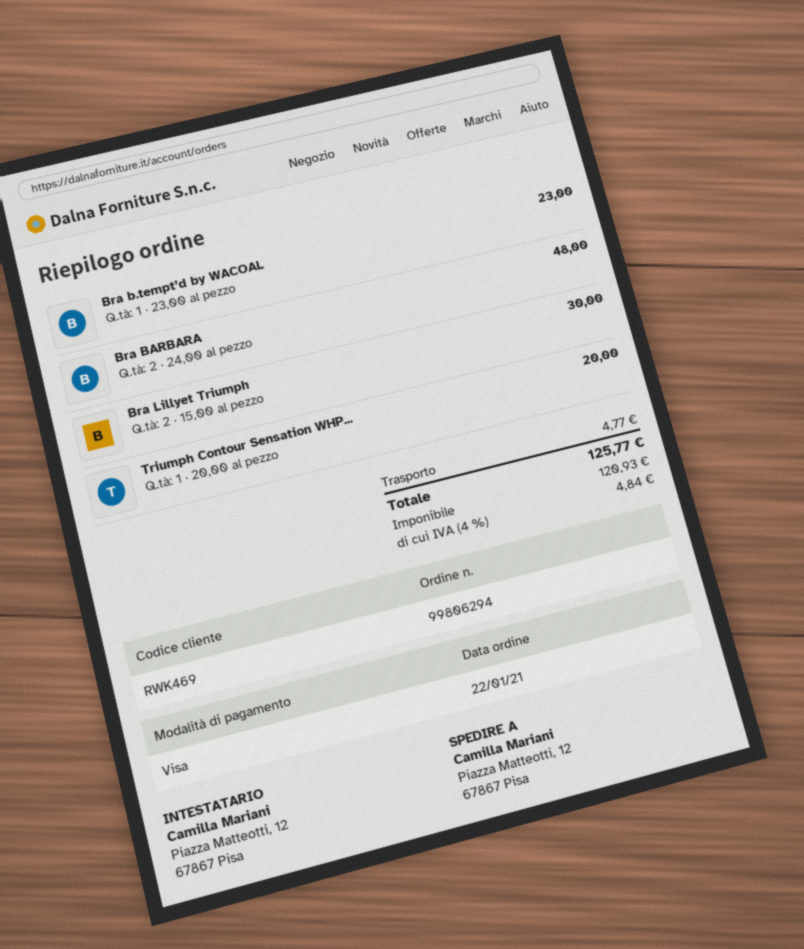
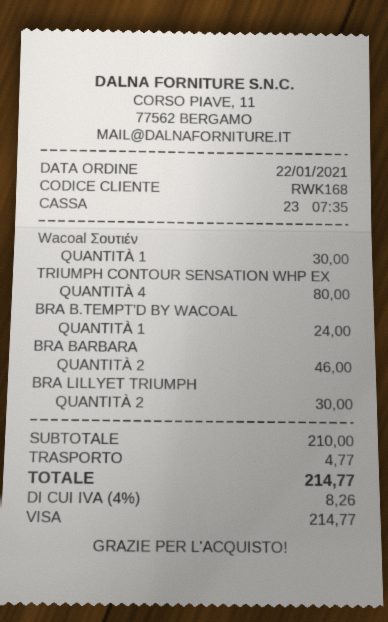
customer number: RWK469 -> RWK168
Bra b.tempt’d by WACOAL: 1 for 23.00 -> 1 for 24.00
Bra BARBARA: 2 for 48.00 -> 2 for 46.00
Triumph Contour Sensation WHP...: 1 for 20.00 -> 4 for 80.00
Wacoal Σουτιέν: none -> 1 for 30.00
tax: 4% = 4.84 -> 4% = 8.26
total: 125.77 -> 214.77

